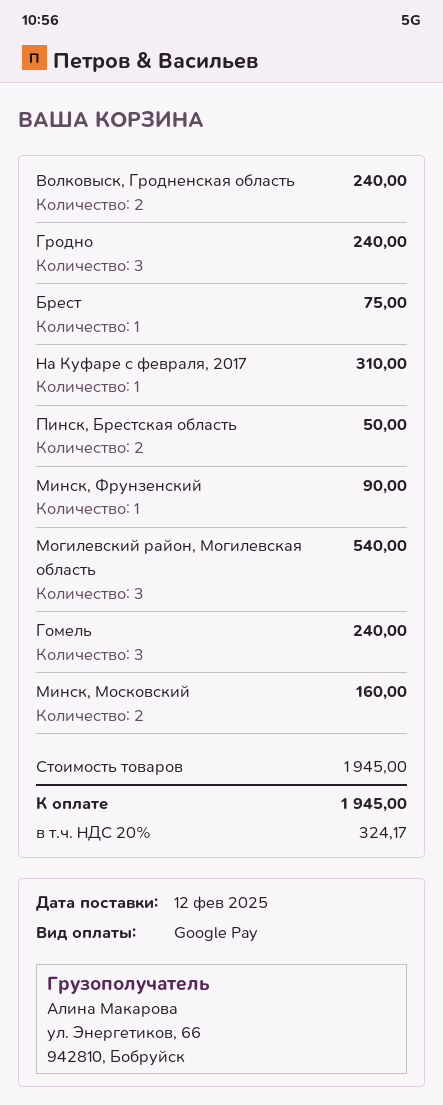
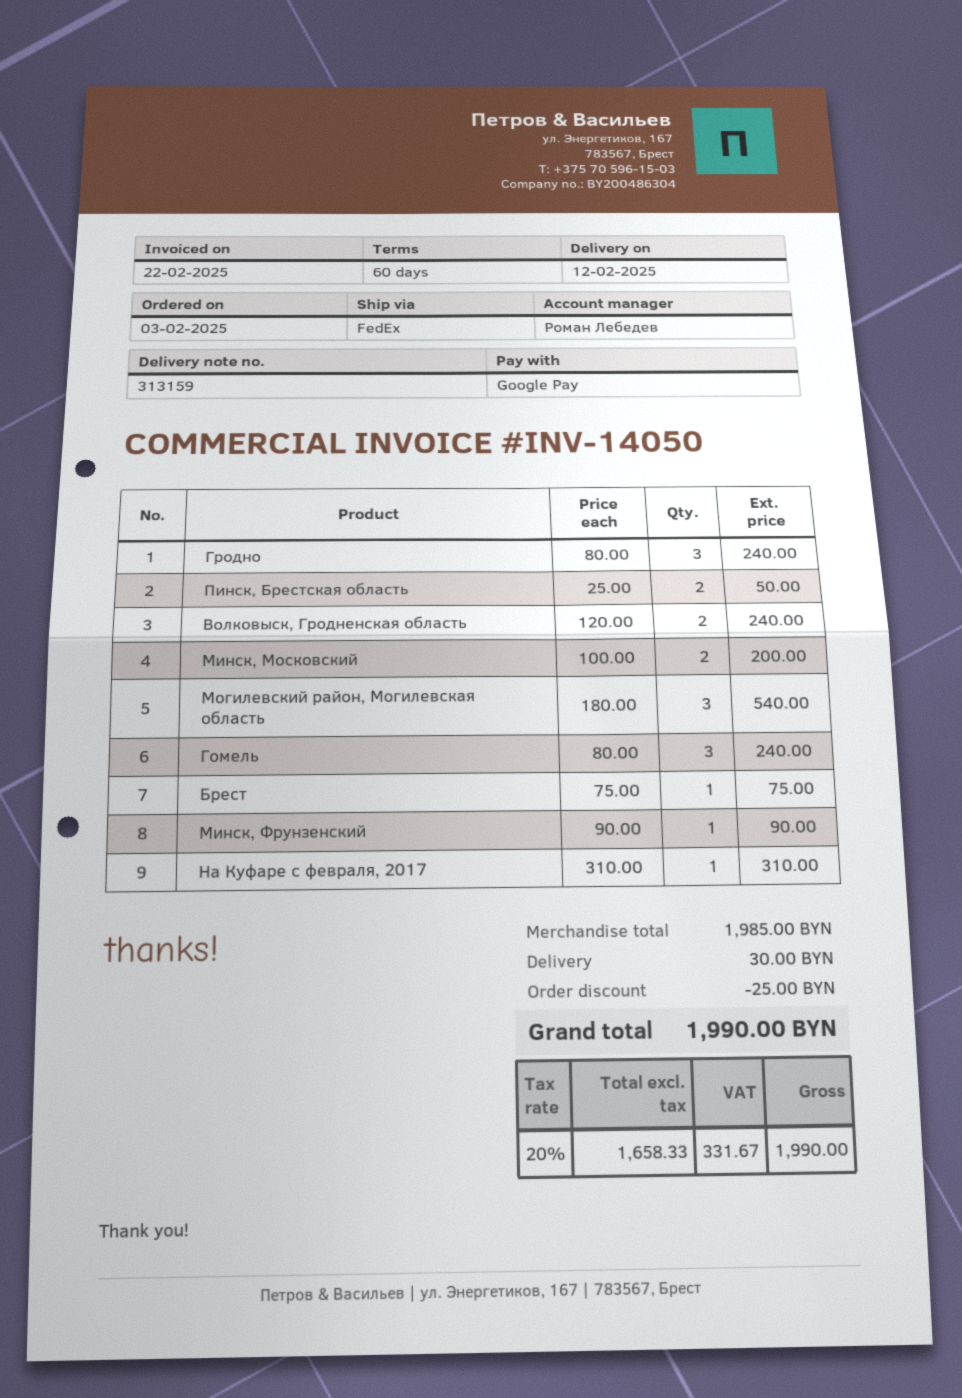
Минск, Московский: 2 for 160.00 -> 2 for 200.00
subtotal: 1945.00 -> 1985.00
discount: none -> 25.00
shipping: none -> 30.00
tax: 20% = 324.17 -> 20% = 331.67
total: 1945.00 -> 1990.00

